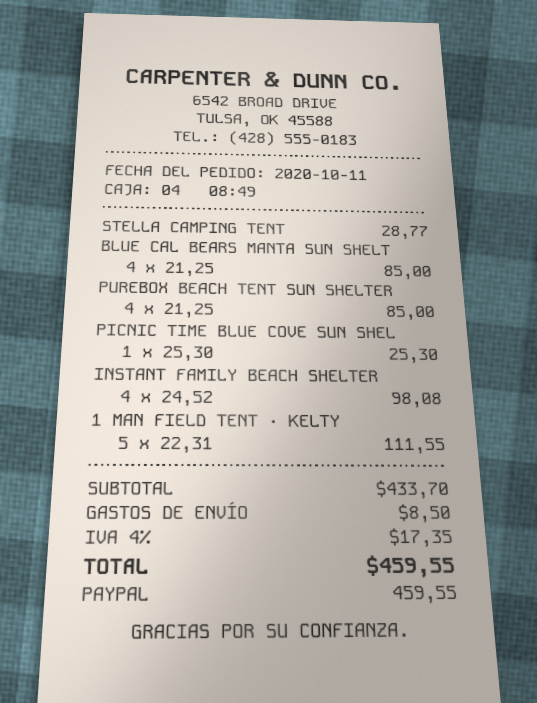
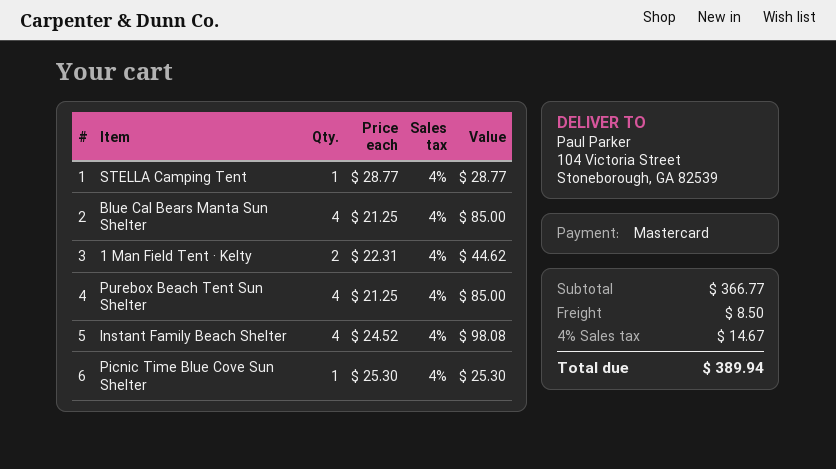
payment method: PayPal -> Mastercard
1 MAN FIELD TENT · KELTY: 5 x 22.31 = 111.55 -> 2 x 22.31 = 44.62
subtotal: 433.70 -> 366.77
tax: 4% = 17.35 -> 4% = 14.67
total: 459.55 -> 389.94

